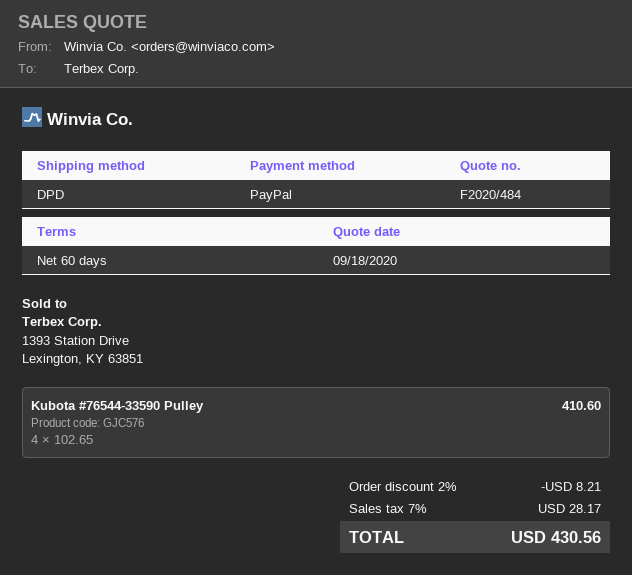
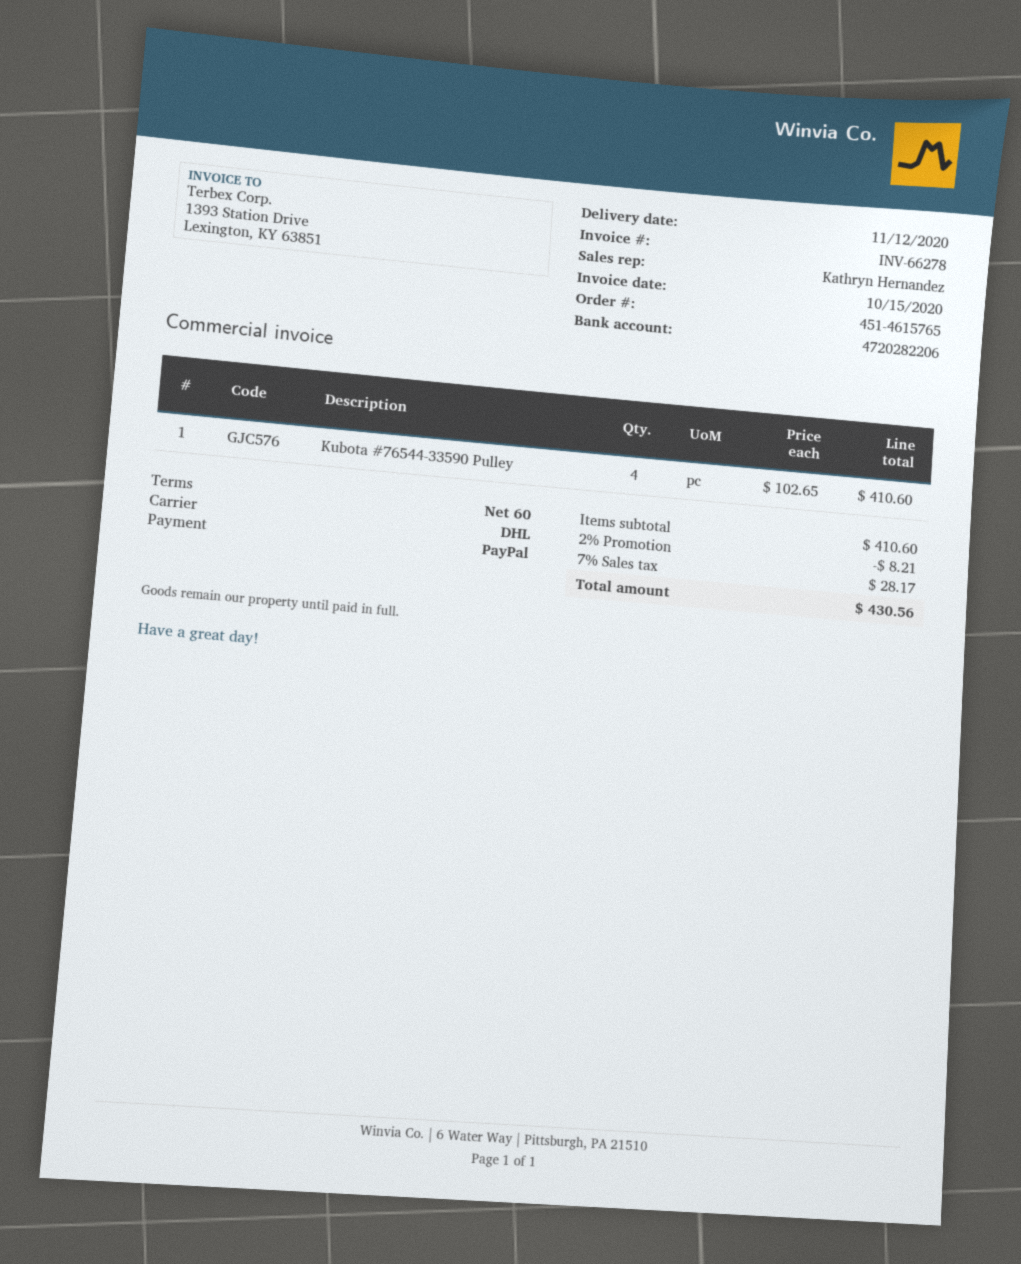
shipping method: DPD -> DHL

